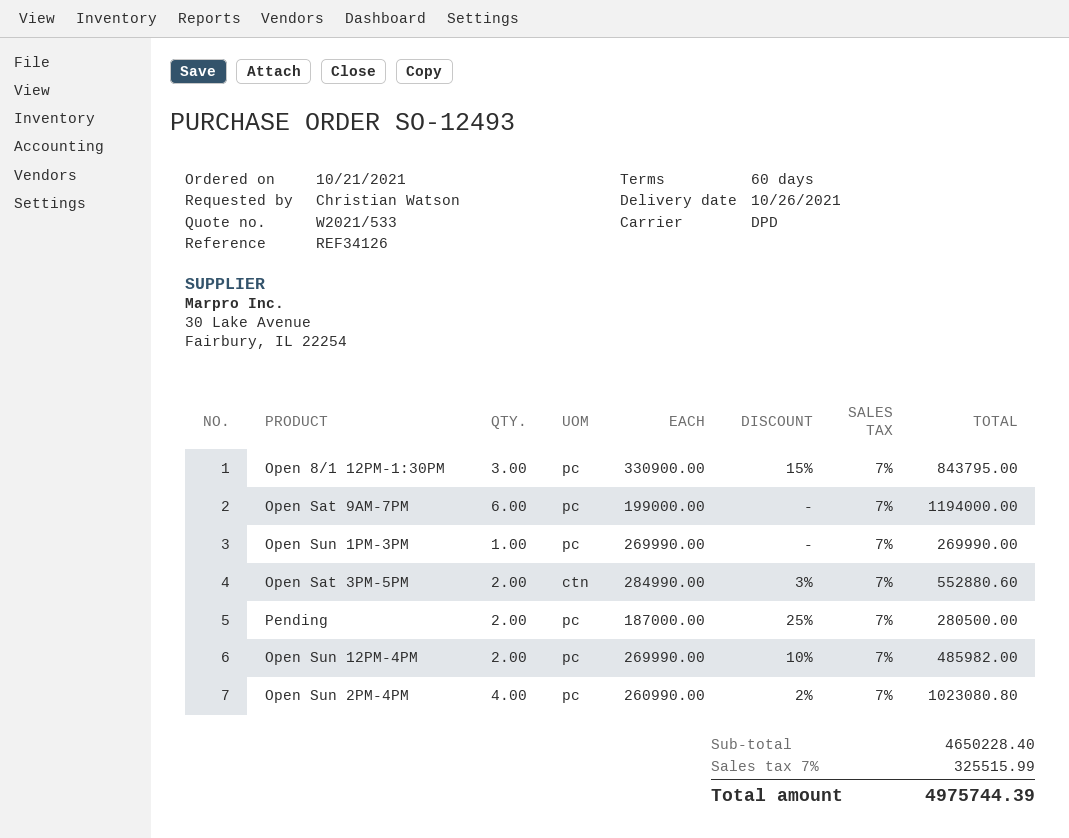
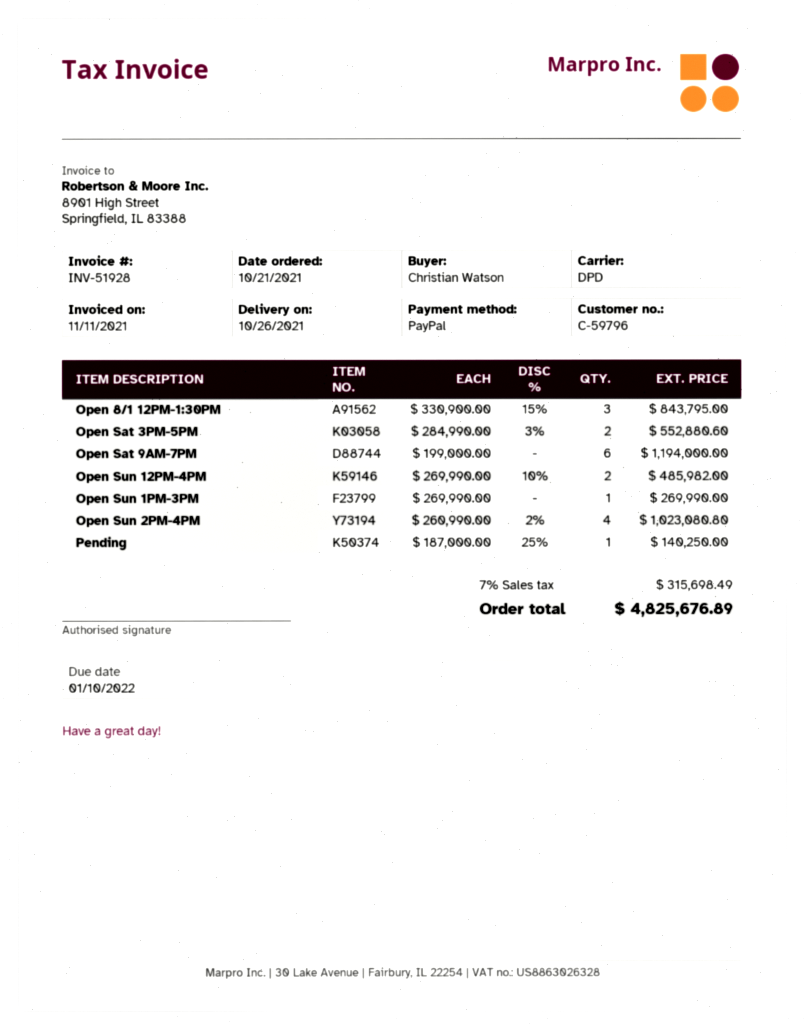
Pending: 2 x 187000.00 - 25% = 280500.00 -> 1 x 187000.00 - 25% = 140250.00
tax: 7% = 325515.99 -> 7% = 315698.49
total: 4975744.39 -> 4825676.89

